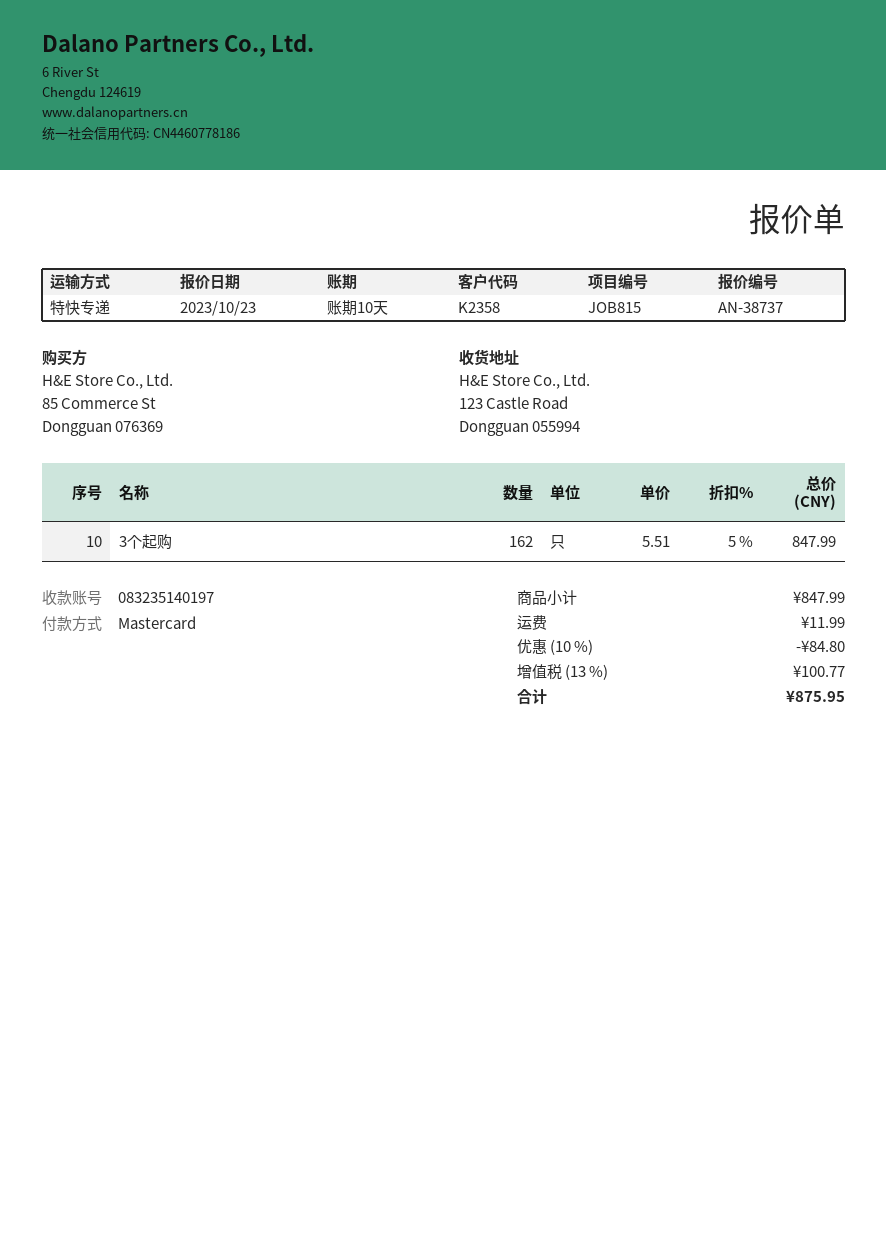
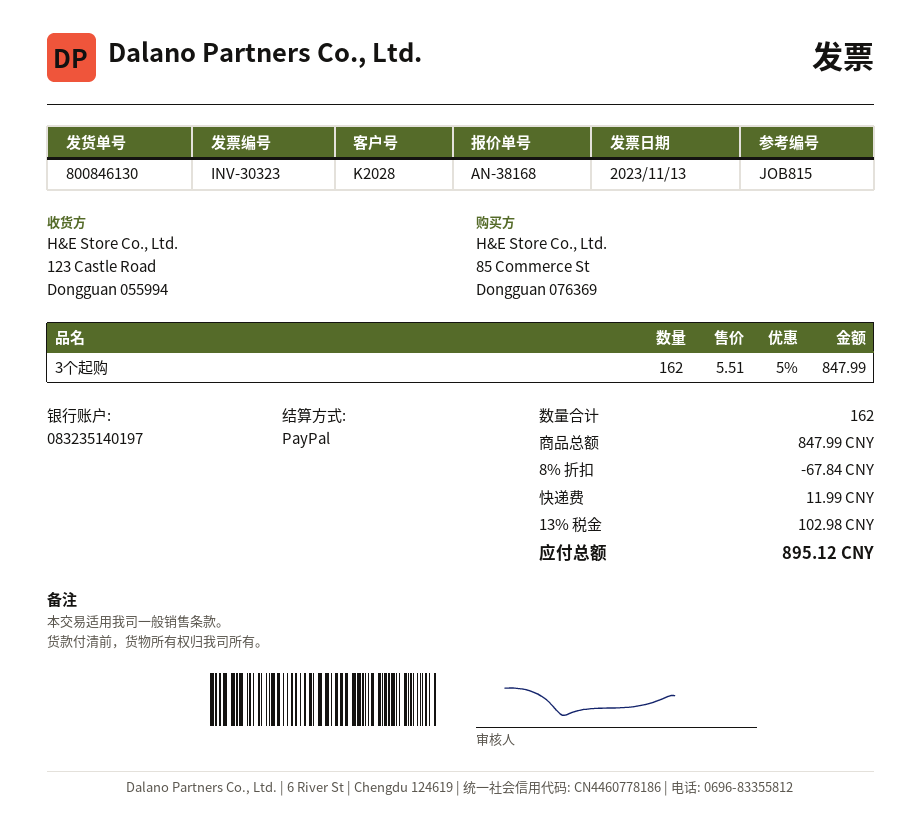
quote number: AN-38737 -> AN-38168
customer number: K2358 -> K2028
payment method: Mastercard -> PayPal
discount: 10% = 84.80 -> 8% = 67.84
tax: 13% = 100.77 -> 13% = 102.98
total: 875.95 -> 895.12

